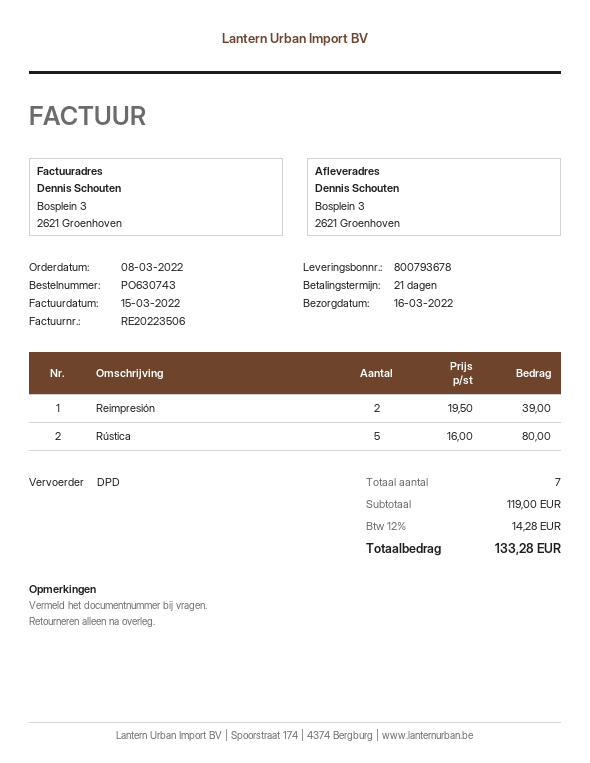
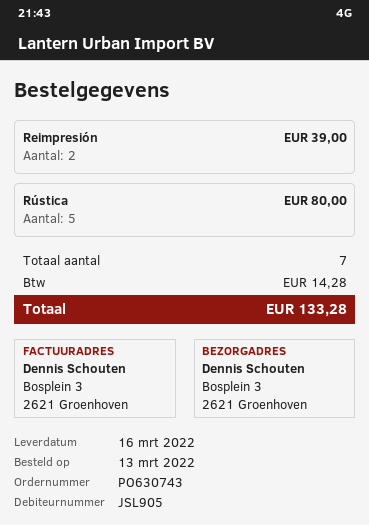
order date: 2022-03-08 -> 2022-03-13

